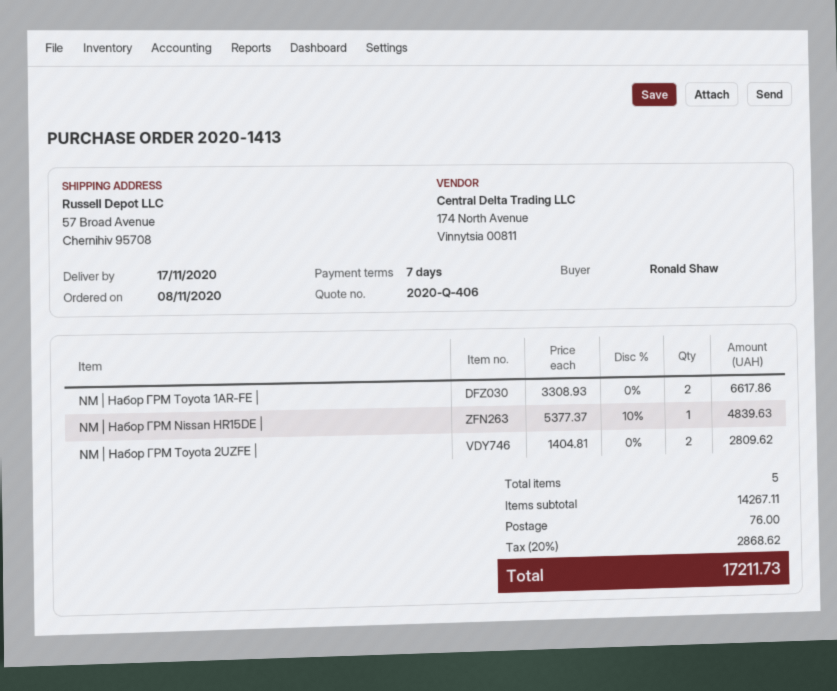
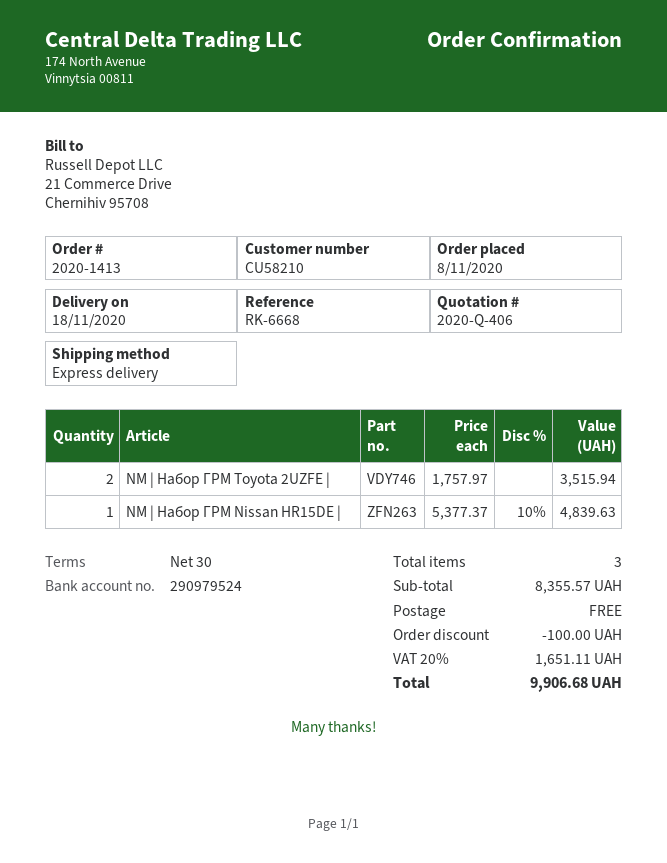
delivery date: 2020-11-17 -> 2020-11-18
payment terms: 7 days -> 30 days
NM | Набор ГРМ Toyota 1AR-FE |: 2 x 3308.93 = 6617.86 -> none
NM | Набор ГРМ Toyota 2UZFE |: 2 x 1404.81 = 2809.62 -> 2 x 1757.97 = 3515.94
total quantity: 5 -> 3
subtotal: 14267.11 -> 8355.57
discount: none -> 100.00
shipping: 76.00 -> 0.00
tax: 20% = 2868.62 -> 20% = 1651.11
total: 17211.73 -> 9906.68

